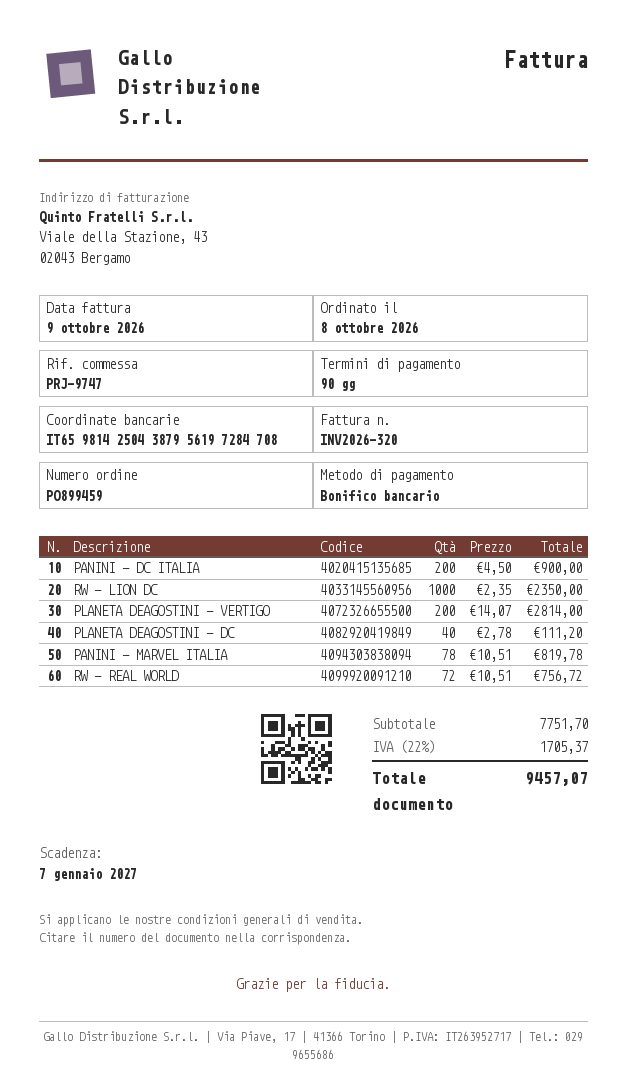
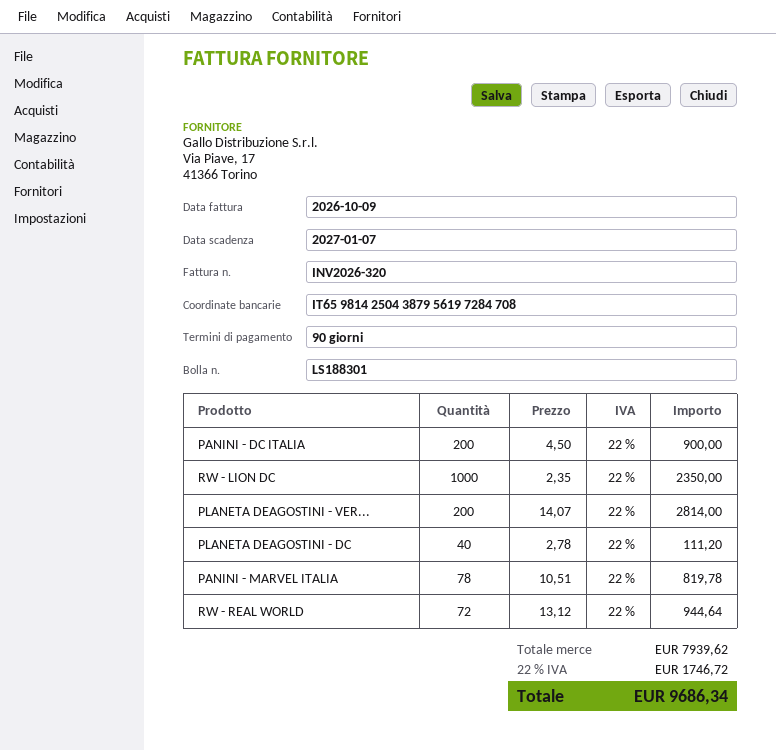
RW - REAL WORLD: 72 x 10.51 = 756.72 -> 72 x 13.12 = 944.64
subtotal: 7751.70 -> 7939.62
tax: 22% = 1705.37 -> 22% = 1746.72
total: 9457.07 -> 9686.34

